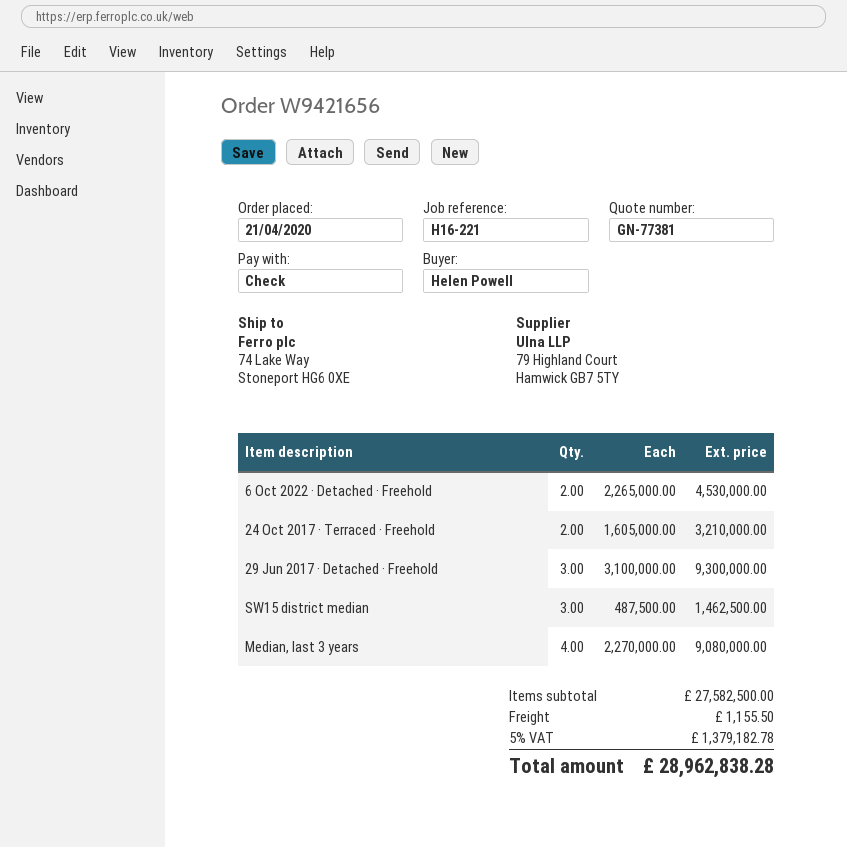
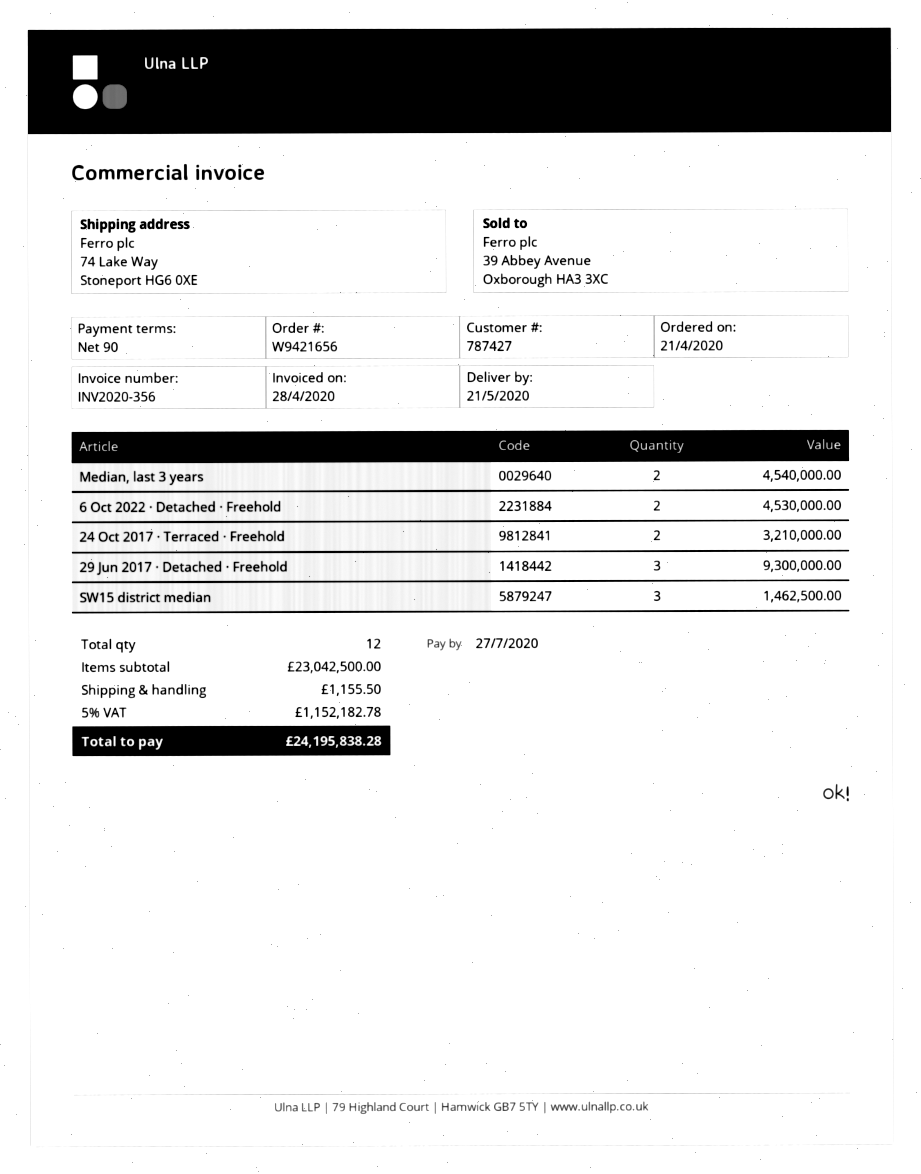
Median, last 3 years: 4 for 9080000.00 -> 2 for 4540000.00
subtotal: 27582500.00 -> 23042500.00
tax: 5% = 1379182.78 -> 5% = 1152182.78
total: 28962838.28 -> 24195838.28

